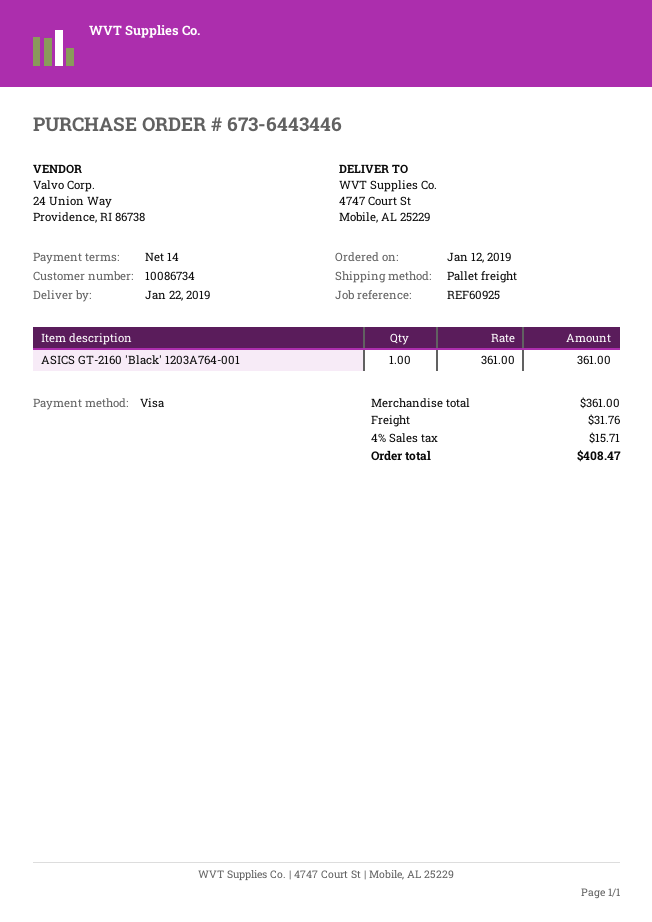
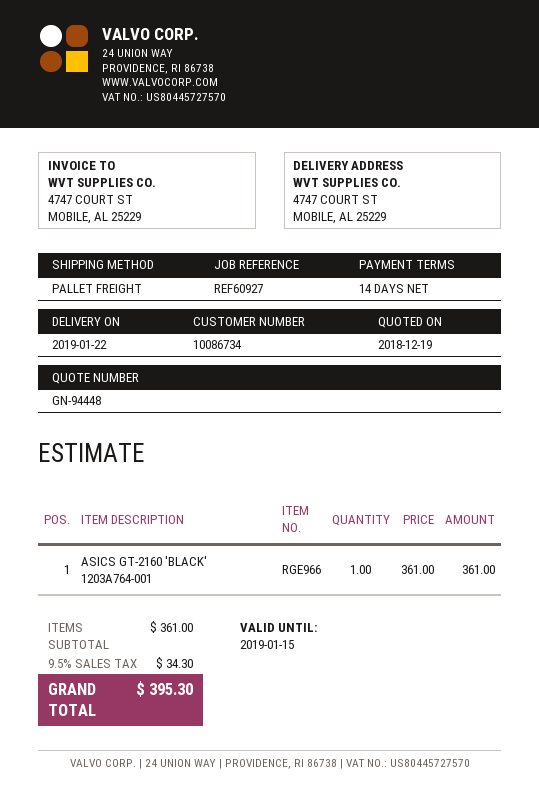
reference: REF60925 -> REF60927
shipping: 31.76 -> none
tax: 4% = 15.71 -> 9.5% = 34.30
total: 408.47 -> 395.30

